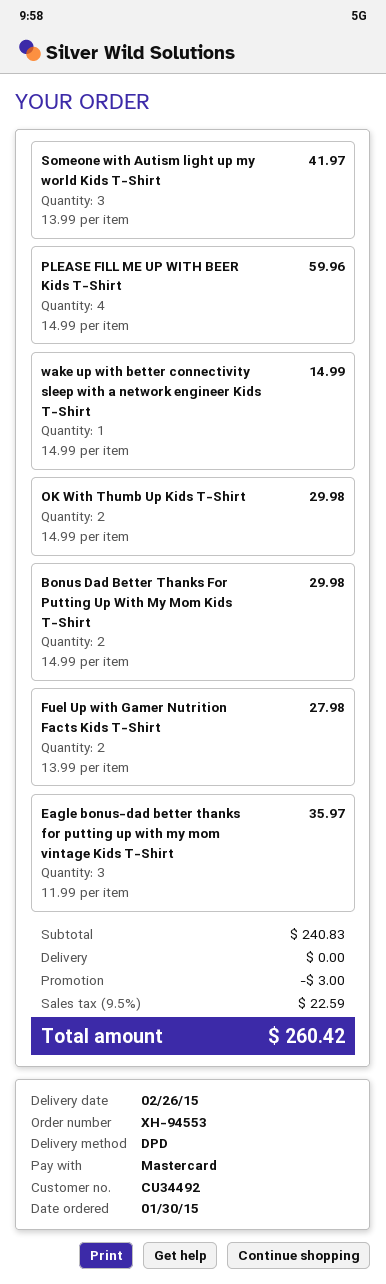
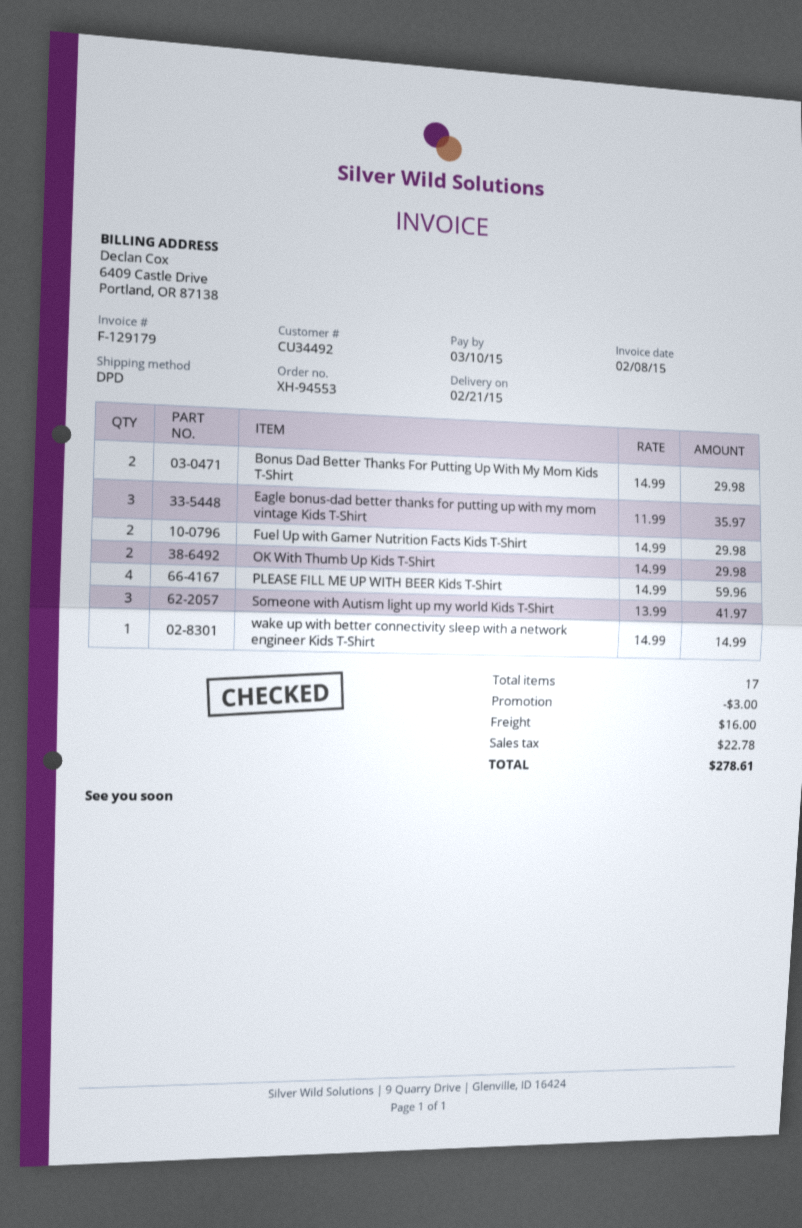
delivery date: 2015-02-26 -> 2015-02-21
Fuel Up with Gamer Nutrition Facts Kids T-Shirt: 2 x 13.99 = 27.98 -> 2 x 14.99 = 29.98
shipping: 0.00 -> 16.00
tax: 22.59 -> 22.78
total: 260.42 -> 278.61

